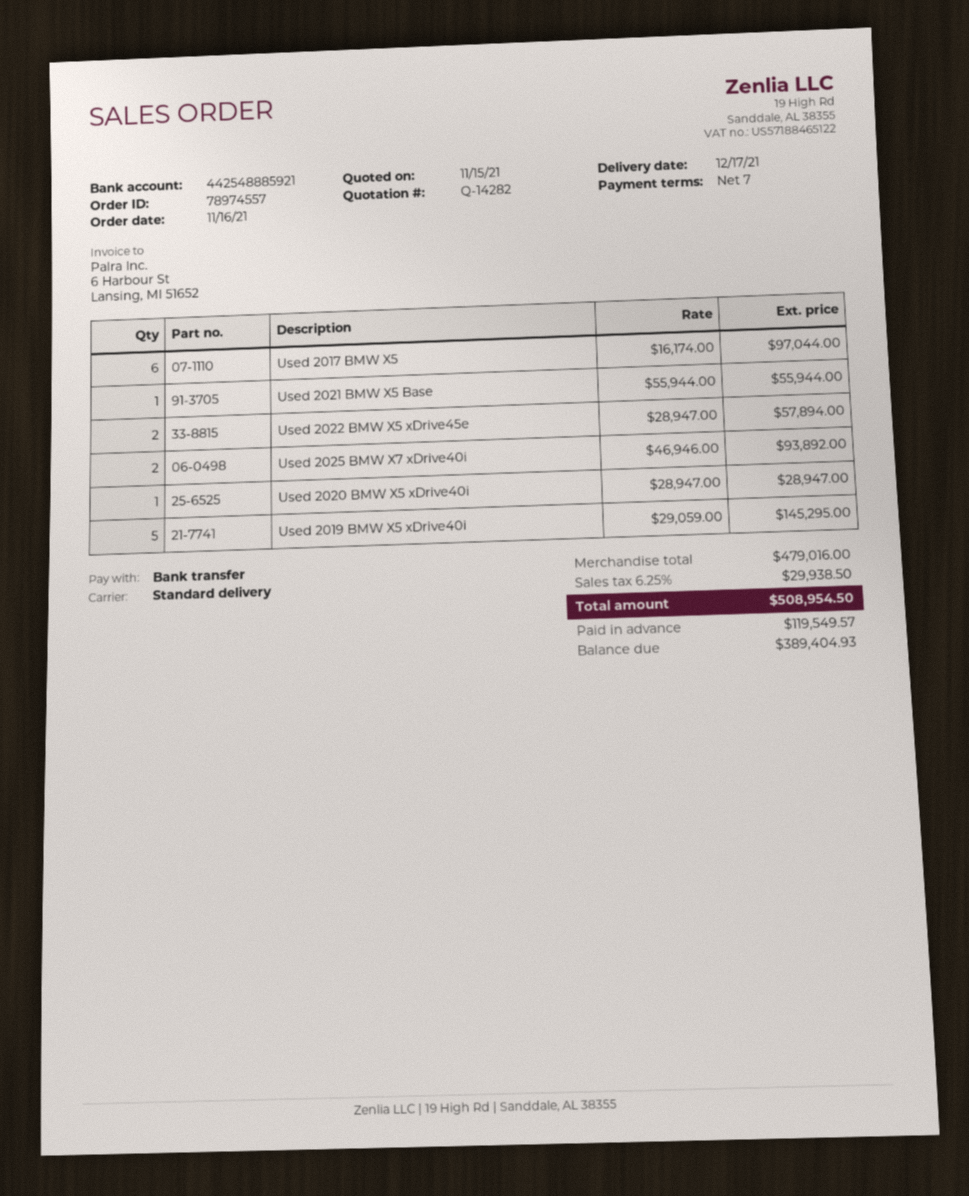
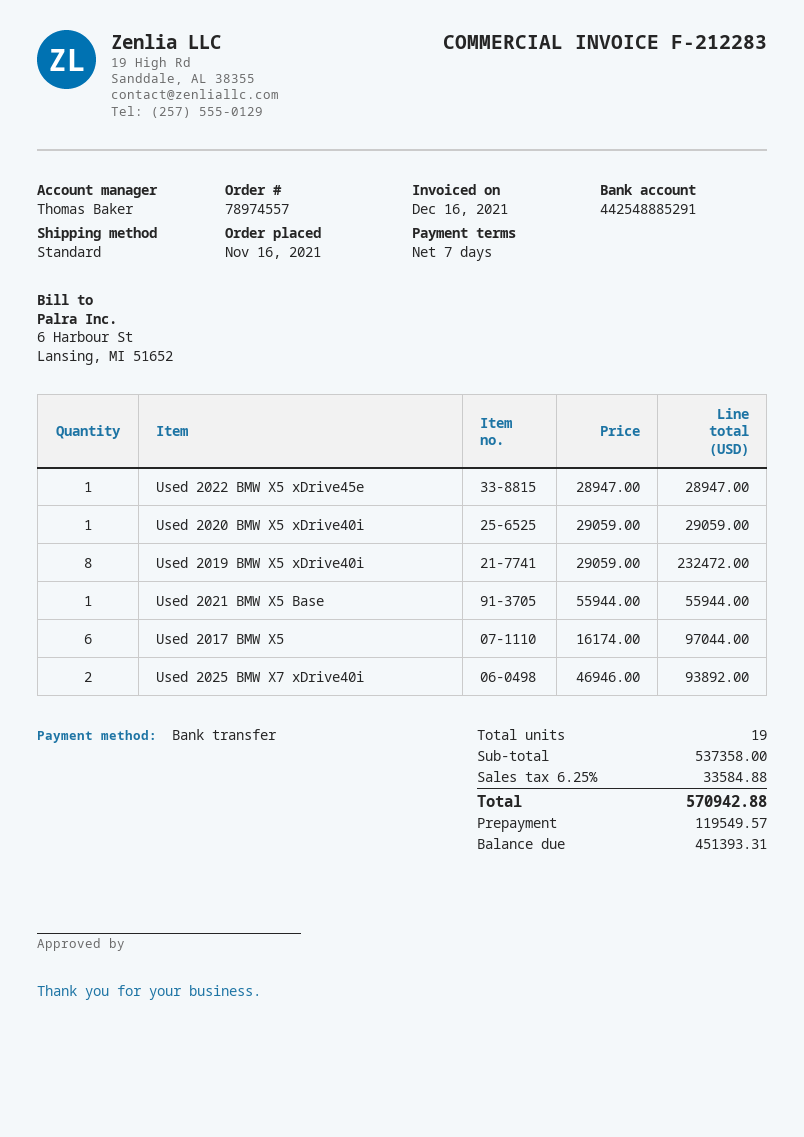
bank account: 442548885921 -> 442548885291
Used 2022 BMW X5 xDrive45e: 2 x 28947.00 = 57894.00 -> 1 x 28947.00 = 28947.00
Used 2020 BMW X5 xDrive40i: 1 x 28947.00 = 28947.00 -> 1 x 29059.00 = 29059.00
Used 2019 BMW X5 xDrive40i: 5 x 29059.00 = 145295.00 -> 8 x 29059.00 = 232472.00
subtotal: 479016.00 -> 537358.00
tax: 6.25% = 29938.50 -> 6.25% = 33584.88
total: 508954.50 -> 570942.88
balance: 389404.93 -> 451393.31

